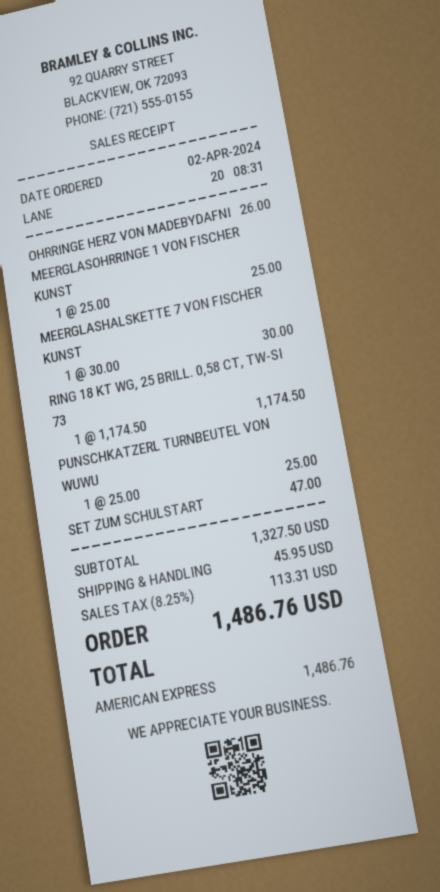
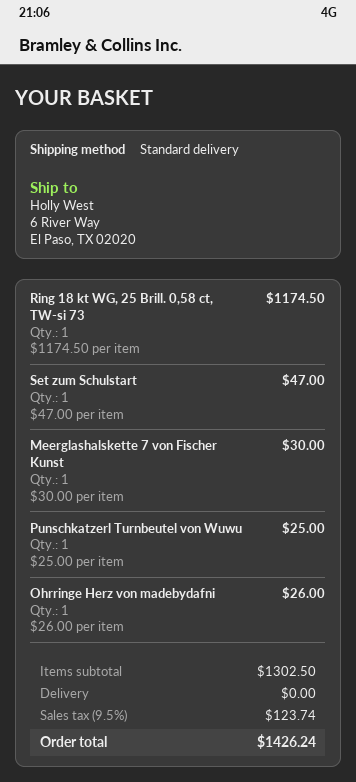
MEERGLASOHRRINGE 1 VON FISCHER KUNST: 1 x 25.00 = 25.00 -> none
subtotal: 1327.50 -> 1302.50
shipping: 45.95 -> 0.00
tax: 8.25% = 113.31 -> 9.5% = 123.74
total: 1486.76 -> 1426.24

